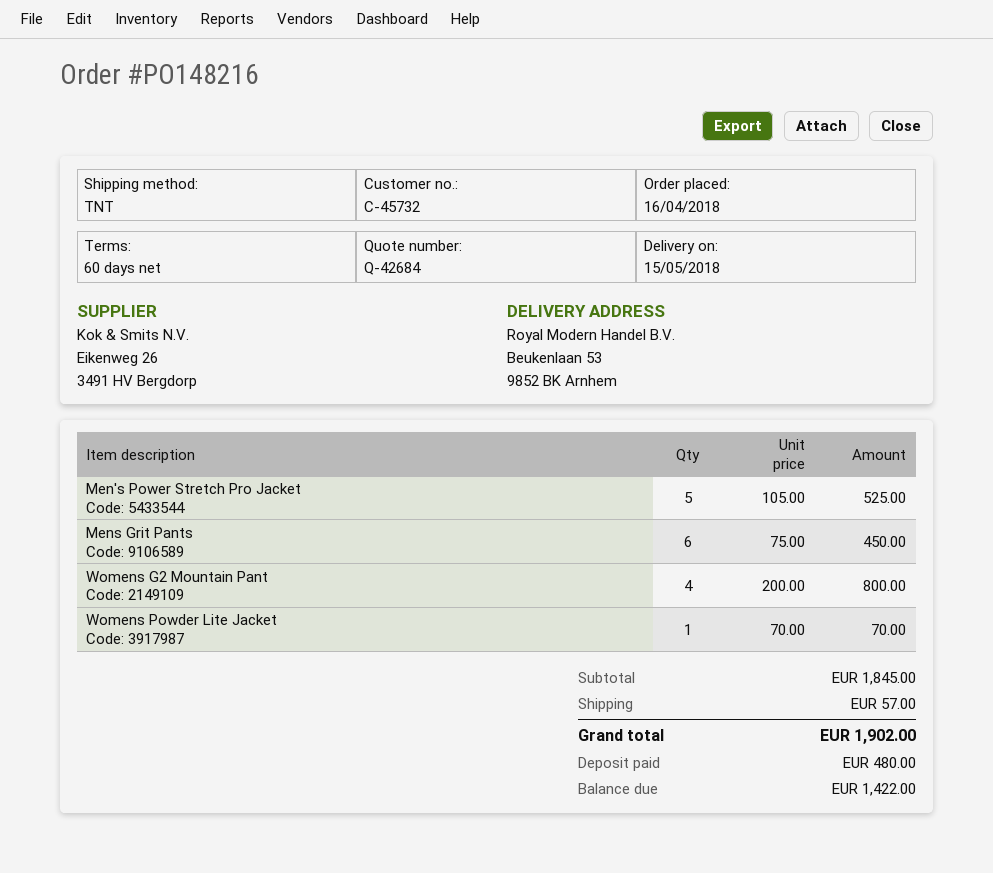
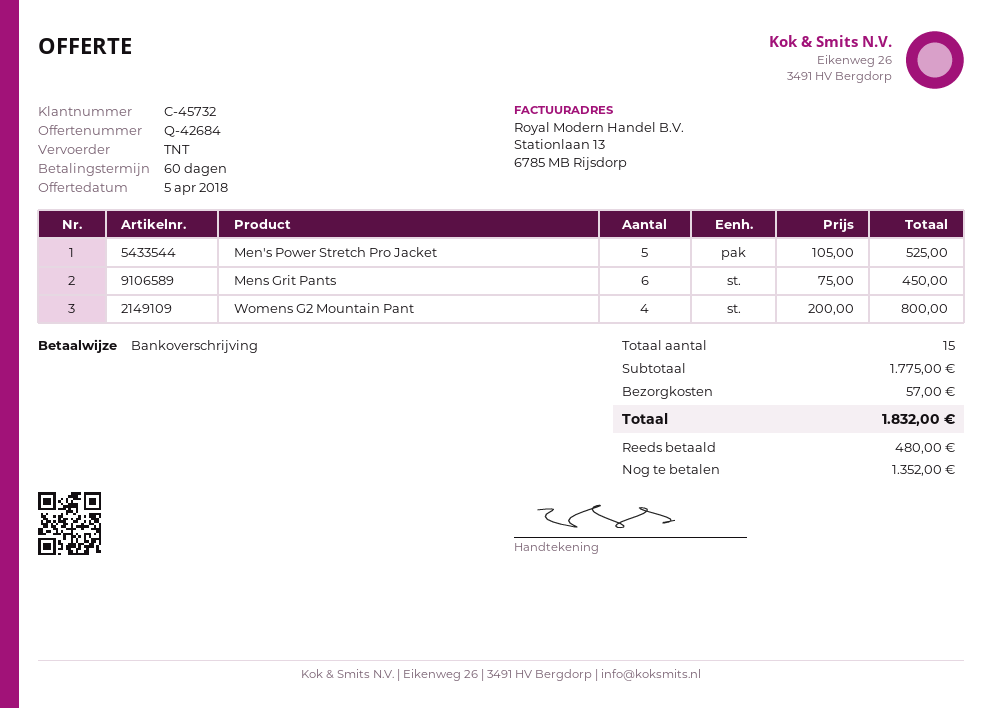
Womens Powder Lite Jacket: 1 x 70.00 = 70.00 -> none
subtotal: 1845.00 -> 1775.00
total: 1902.00 -> 1832.00
balance: 1422.00 -> 1352.00

